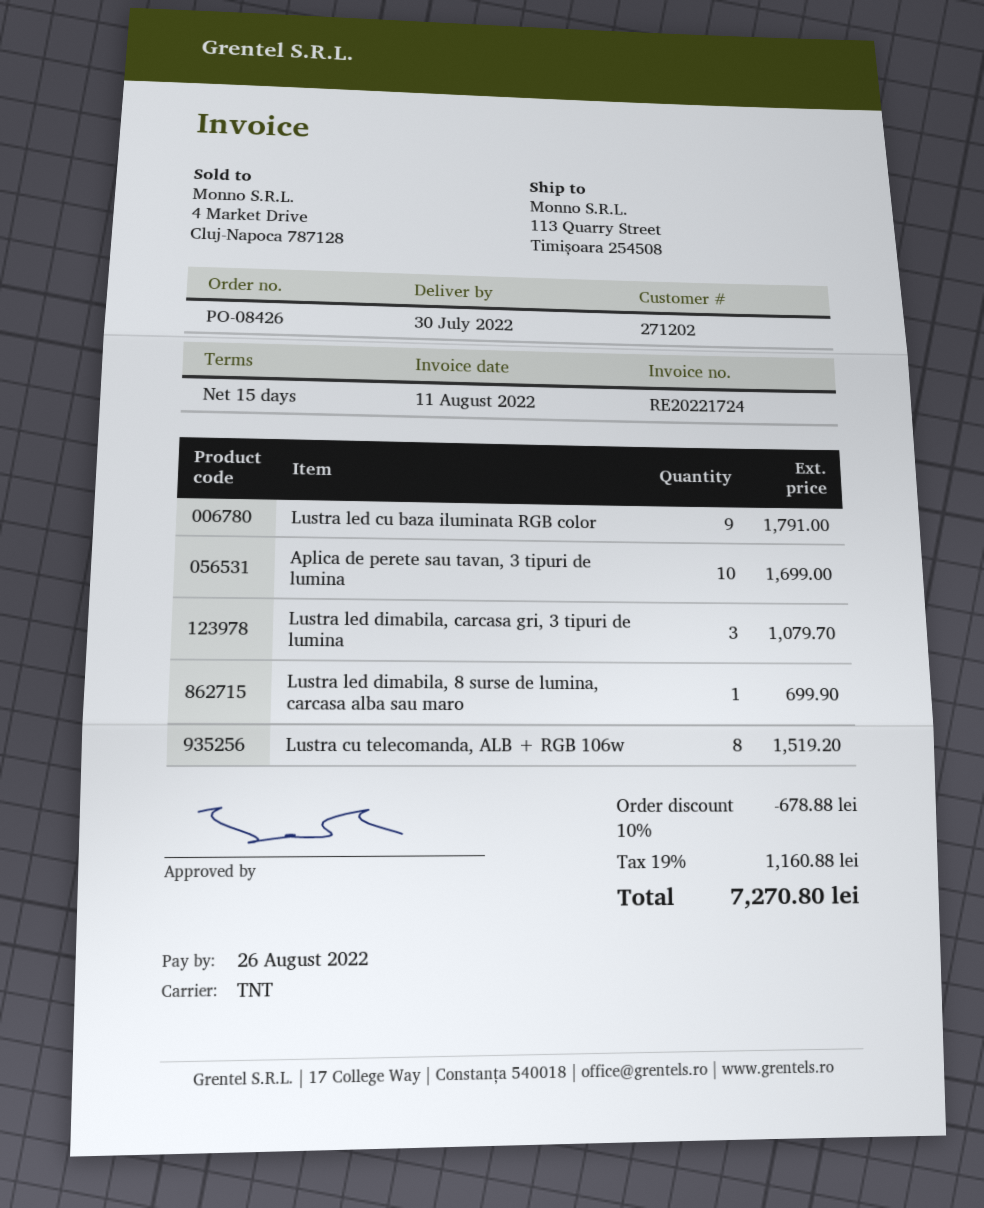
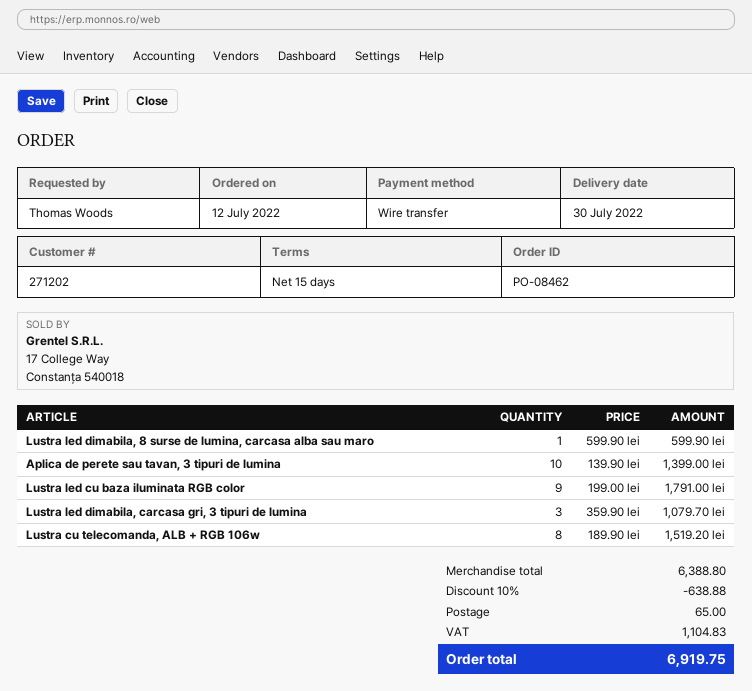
order number: PO-08426 -> PO-08462
Aplica de perete sau tavan, 3 tipuri de lumina: 10 for 1699.00 -> 10 for 1399.00
Lustra led dimabila, 8 surse de lumina, carcasa alba sau maro: 1 for 699.90 -> 1 for 599.90
discount: 10% = 678.88 -> 10% = 638.88
shipping: none -> 65.00
tax: 1160.88 -> 1104.83
total: 7270.80 -> 6919.75

